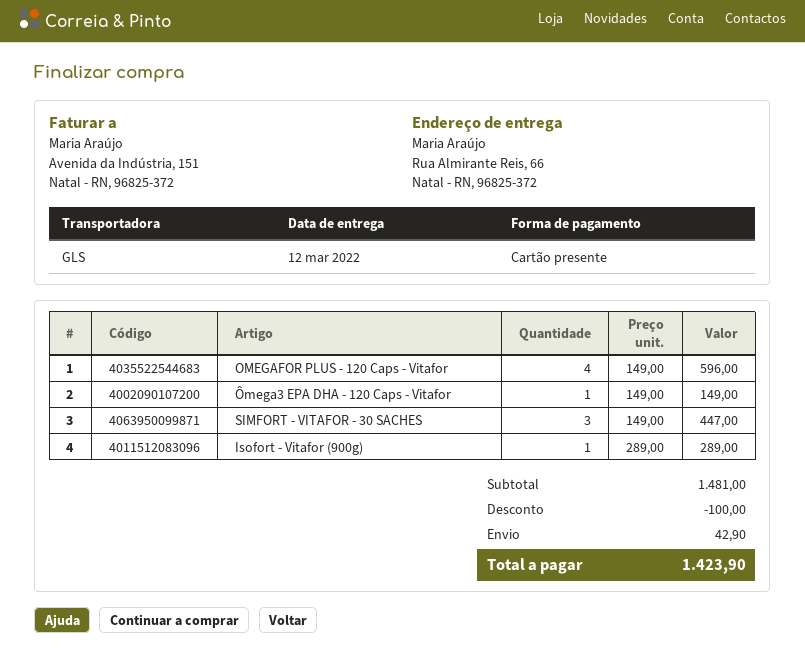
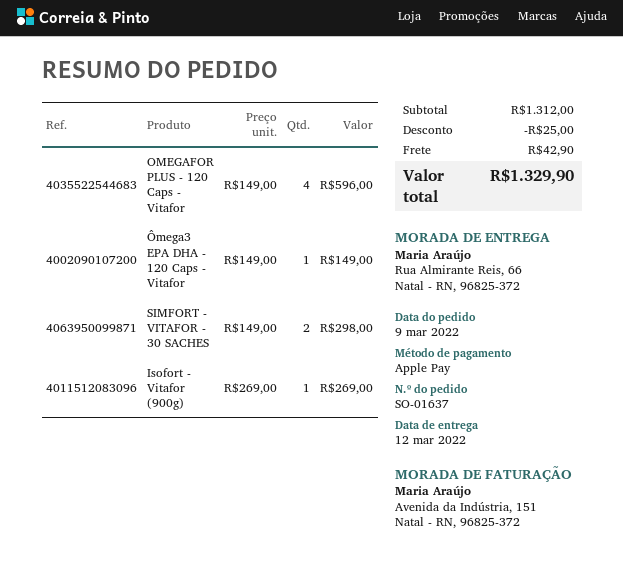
payment method: gift card -> Apple Pay
SIMFORT - VITAFOR - 30 SACHES: 3 x 149.00 = 447.00 -> 2 x 149.00 = 298.00
Isofort - Vitafor (900g): 1 x 289.00 = 289.00 -> 1 x 269.00 = 269.00
subtotal: 1481.00 -> 1312.00
discount: 100.00 -> 25.00
total: 1423.90 -> 1329.90

